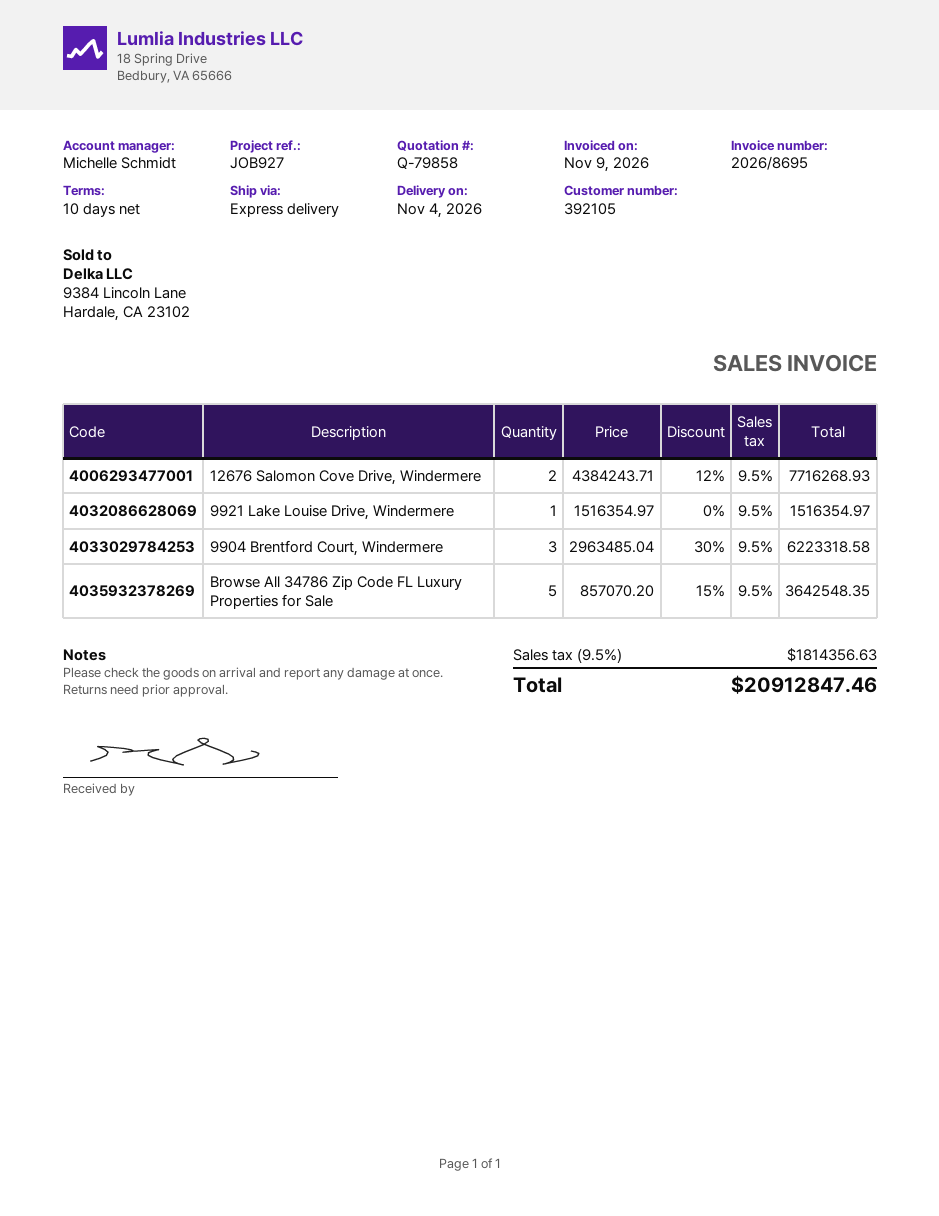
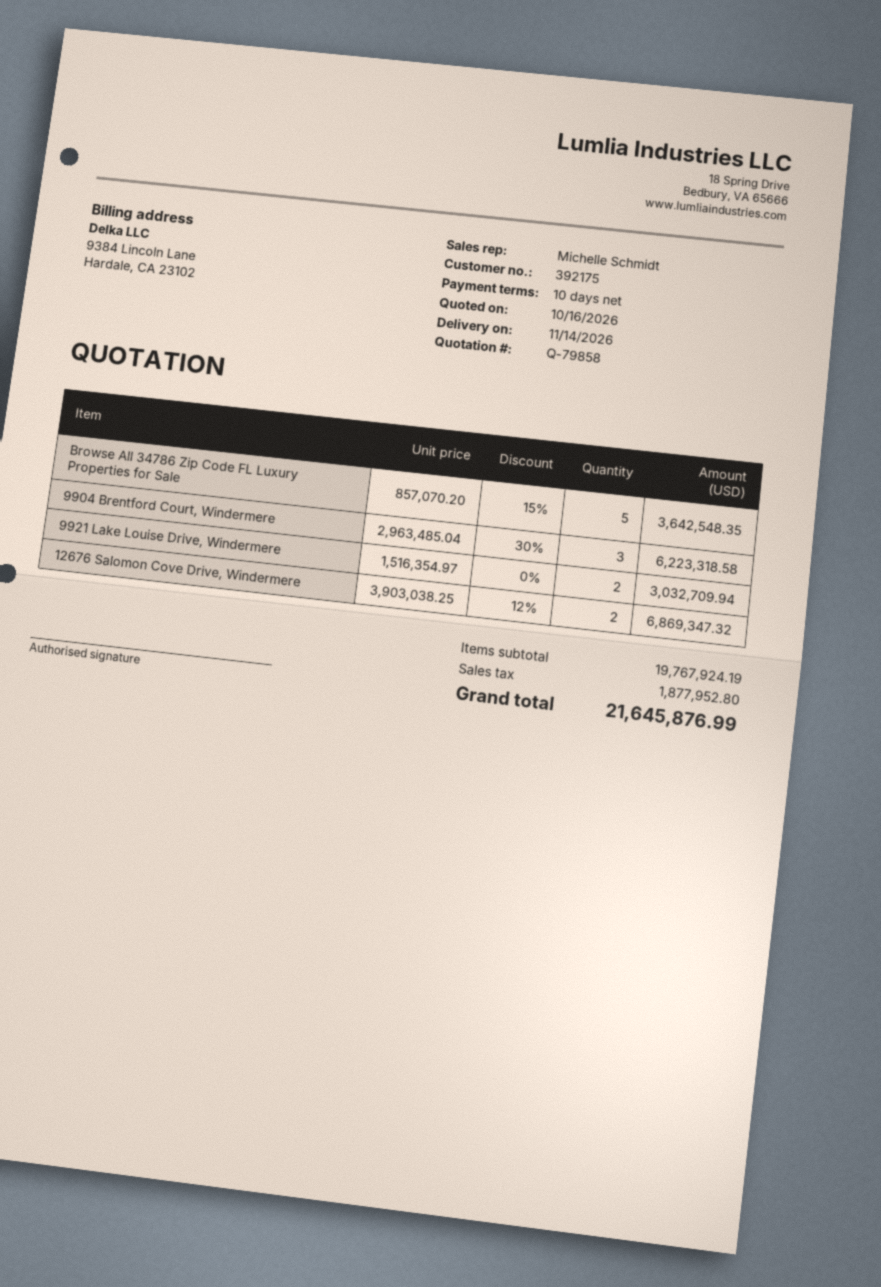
delivery date: 2026-11-04 -> 2026-11-14
customer number: 392105 -> 392175
12676 Salomon Cove Drive, Windermere: 2 x 4384243.71 - 12% = 7716268.93 -> 2 x 3903038.25 - 12% = 6869347.32
9921 Lake Louise Drive, Windermere: 1 x 1516354.97 = 1516354.97 -> 2 x 1516354.97 = 3032709.94
tax: 1814356.63 -> 1877952.80
total: 20912847.46 -> 21645876.99

